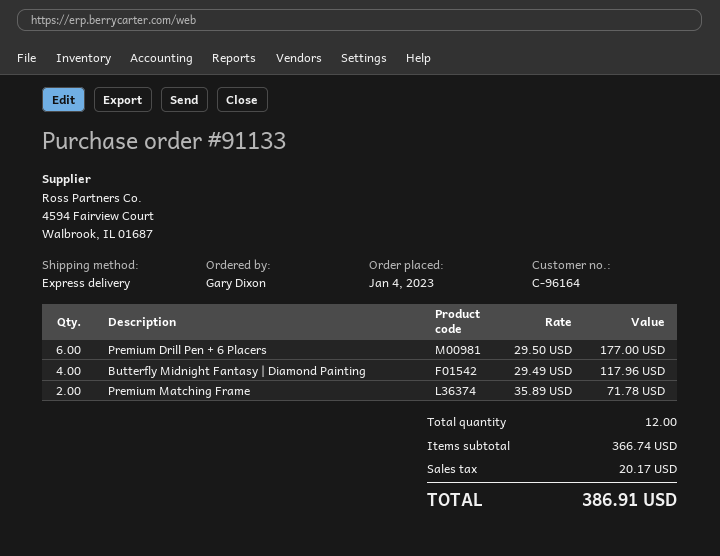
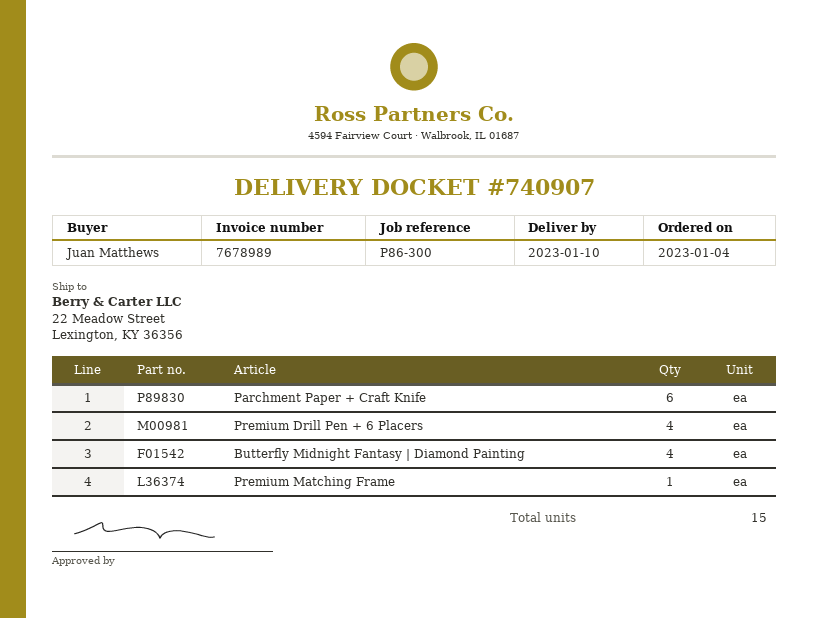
ordered by: Gary Dixon -> Juan Matthews
Premium Drill Pen + 6 Placers: 6 -> 4
Premium Matching Frame: 2 -> 1
Parchment Paper + Craft Knife: none -> 6
total quantity: 12 -> 15

